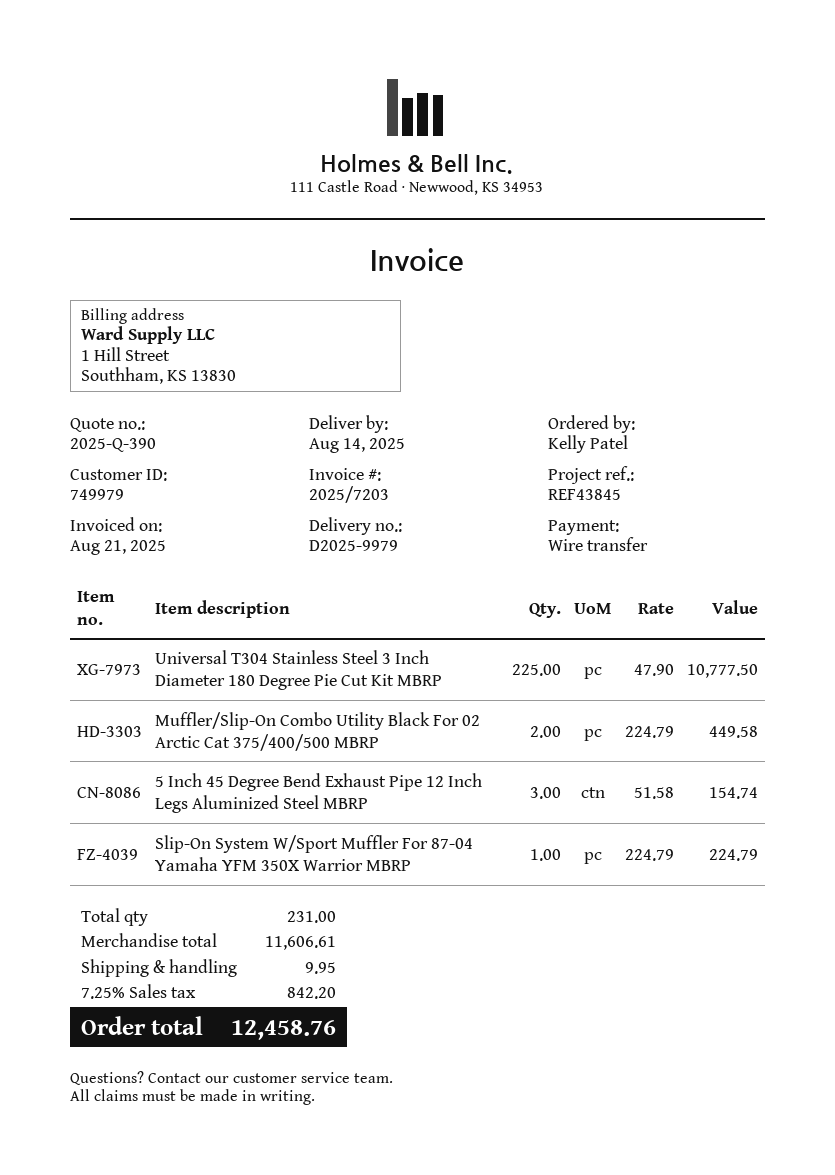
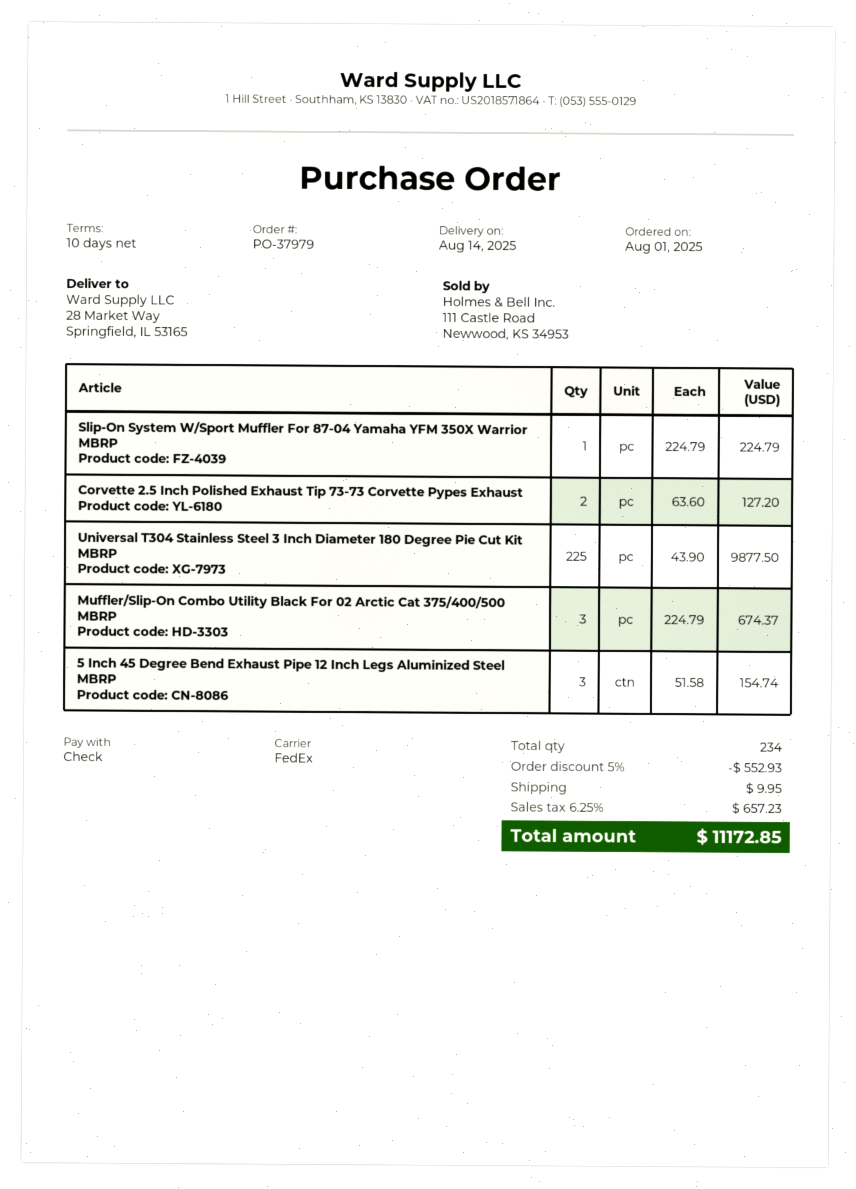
payment method: bank transfer -> cheque
Universal T304 Stainless Steel 3 Inch Diameter 180 Degree Pie Cut Kit MBRP: 225 x 47.90 = 10777.50 -> 225 x 43.90 = 9877.50
Muffler/Slip-On Combo Utility Black For 02 Arctic Cat 375/400/500 MBRP: 2 x 224.79 = 449.58 -> 3 x 224.79 = 674.37
Corvette 2.5 Inch Polished Exhaust Tip 73-73 Corvette Pypes Exhaust: none -> 2 x 63.60 = 127.20
total quantity: 231 -> 234
discount: none -> 5% = 552.93
tax: 7.25% = 842.20 -> 6.25% = 657.23
total: 12458.76 -> 11172.85

